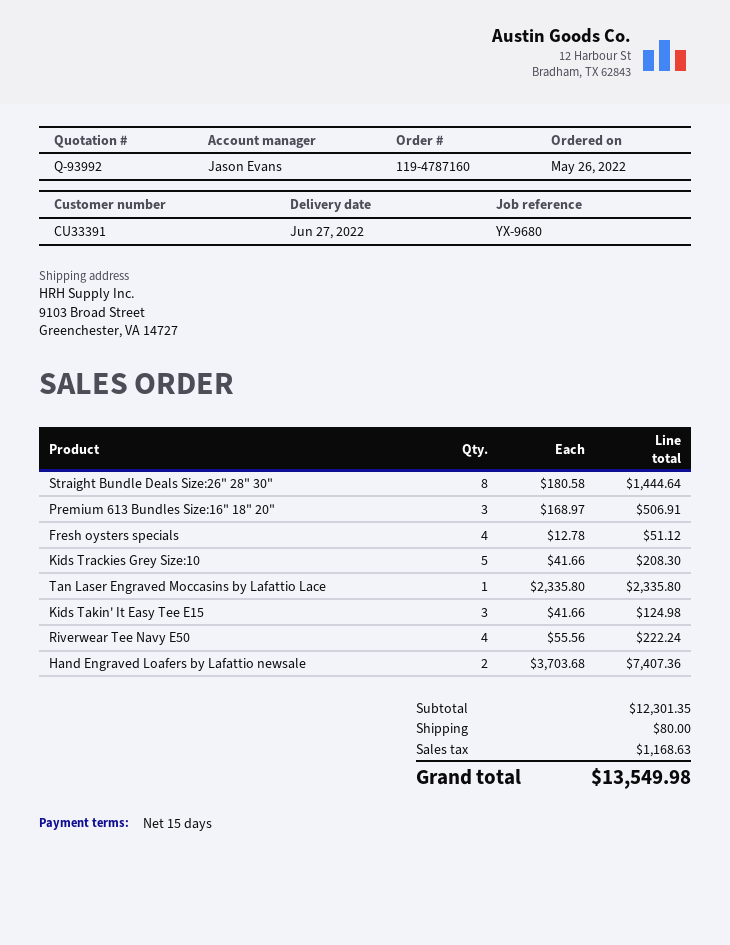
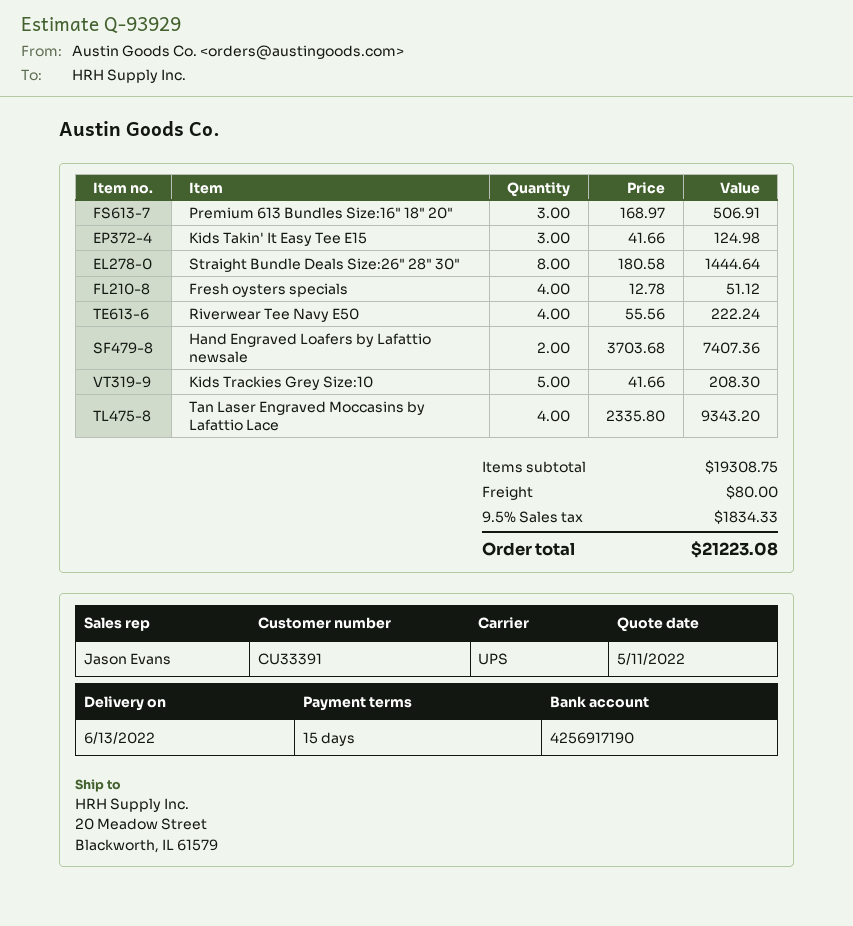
quote number: Q-93992 -> Q-93929
delivery date: 2022-06-27 -> 2022-06-13
ship to: 9103 Broad Street, Greenchester, VA 14727 -> 20 Meadow Street, Blackworth, IL 61579
Tan Laser Engraved Moccasins by Lafattio Lace: 1 x 2335.80 = 2335.80 -> 4 x 2335.80 = 9343.20
subtotal: 12301.35 -> 19308.75
tax: 1168.63 -> 1834.33
total: 13549.98 -> 21223.08

